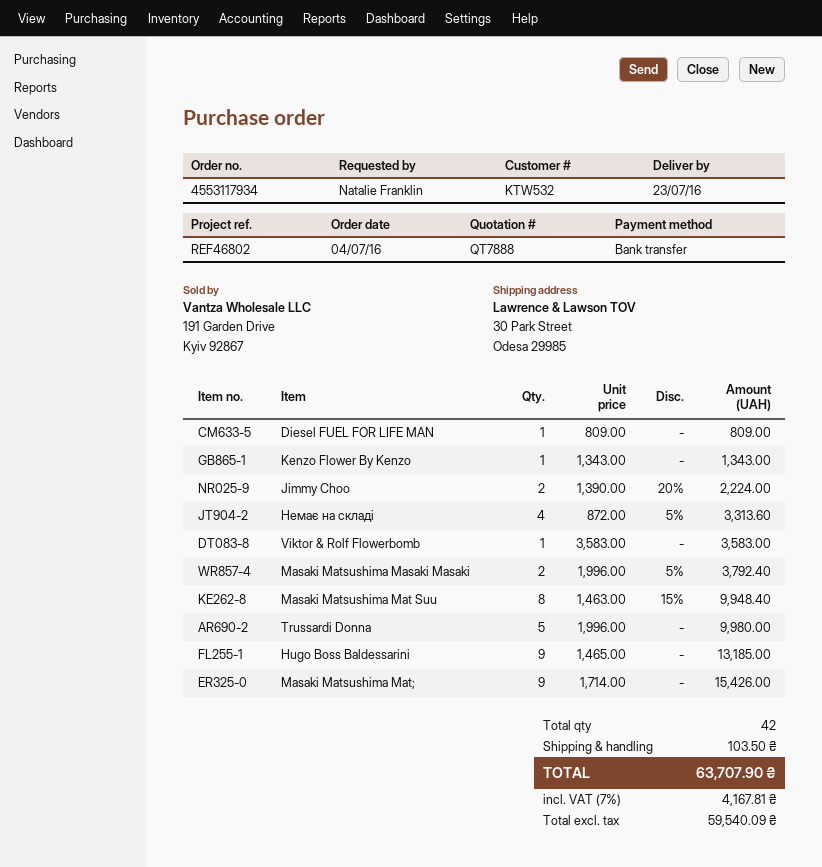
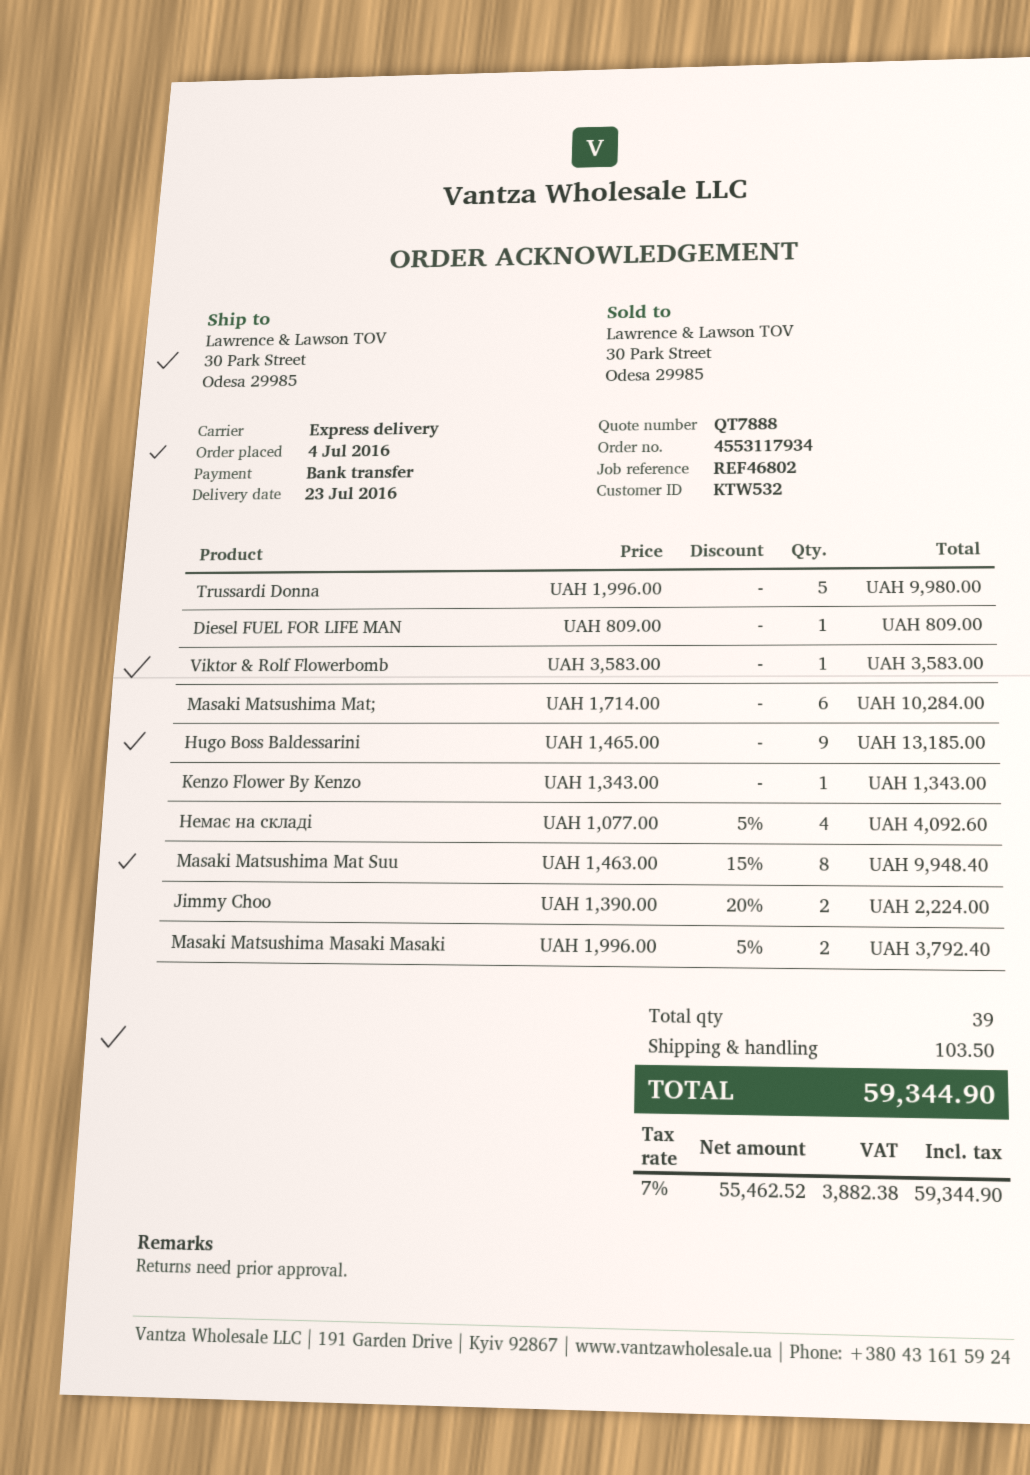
Немає на складі: 4 x 872.00 - 5% = 3313.60 -> 4 x 1077.00 - 5% = 4092.60
Masaki Matsushima Mat;: 9 x 1714.00 = 15426.00 -> 6 x 1714.00 = 10284.00
total quantity: 42 -> 39
net: 59540.09 -> 55462.52
tax: 7% = 4167.81 -> 7% = 3882.38
total: 63707.90 -> 59344.90

